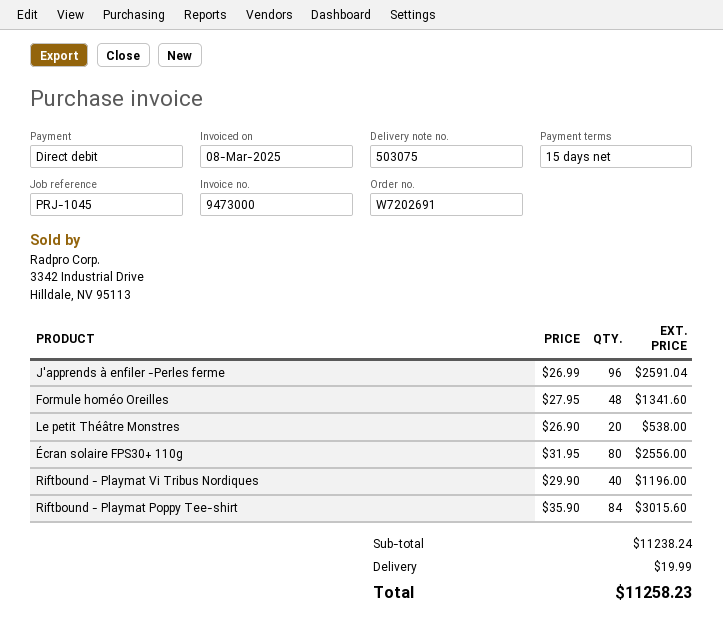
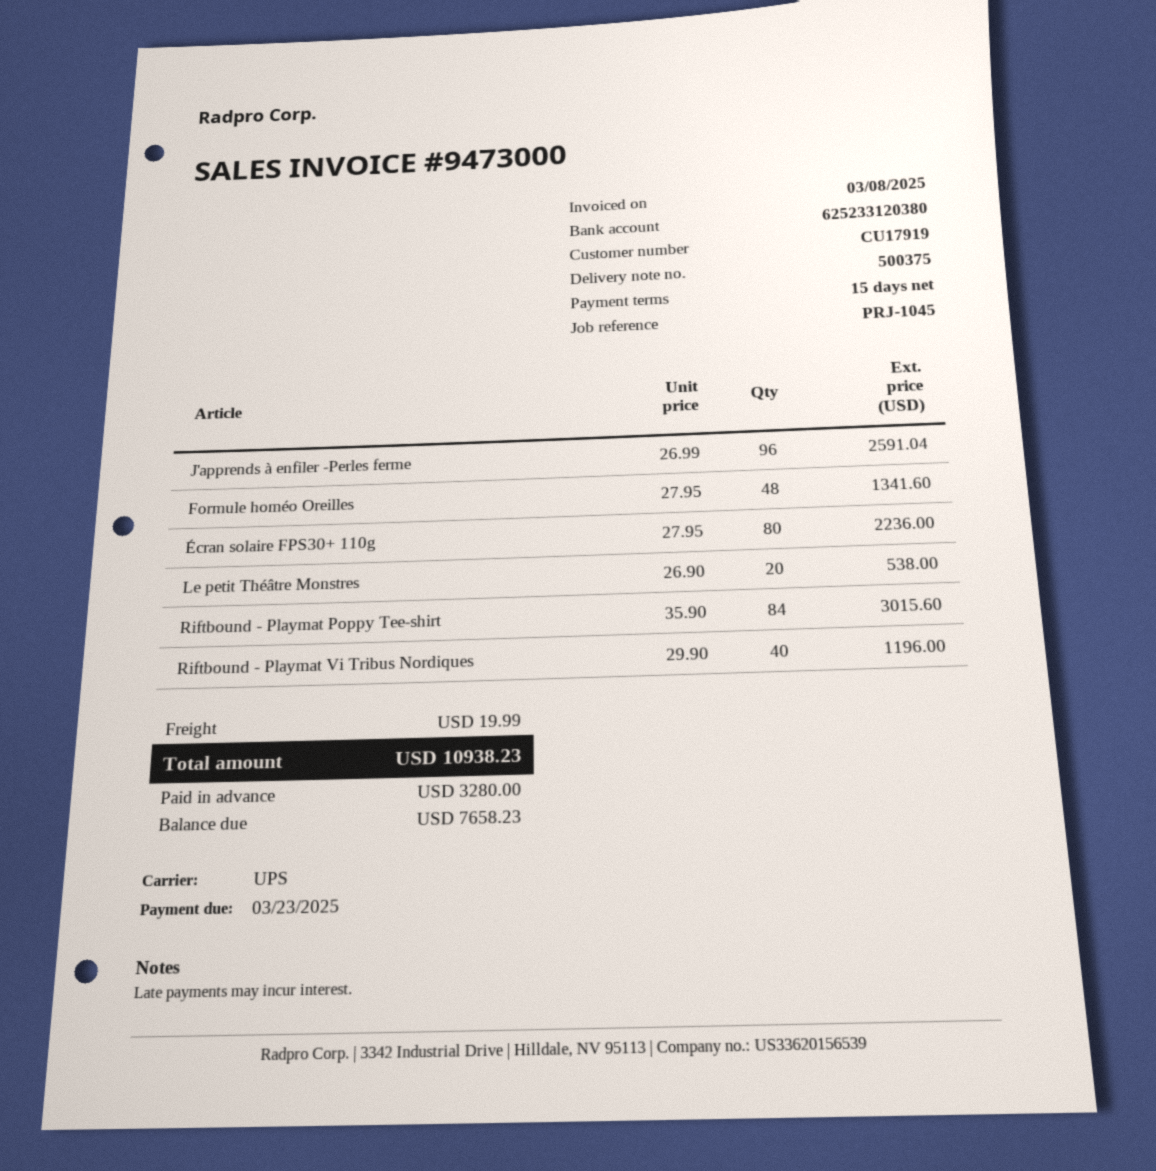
delivery note number: 503075 -> 500375
Écran solaire FPS30+ 110g: 80 x 31.95 = 2556.00 -> 80 x 27.95 = 2236.00
total: 11258.23 -> 10938.23

